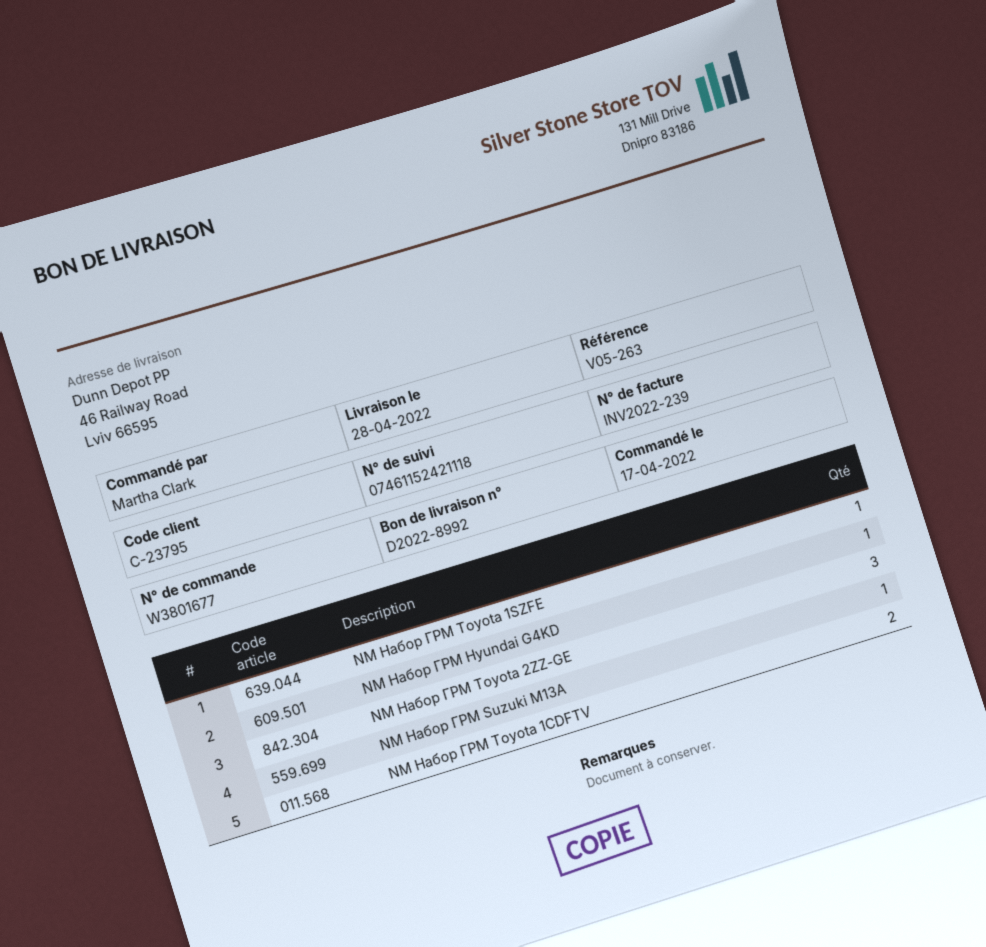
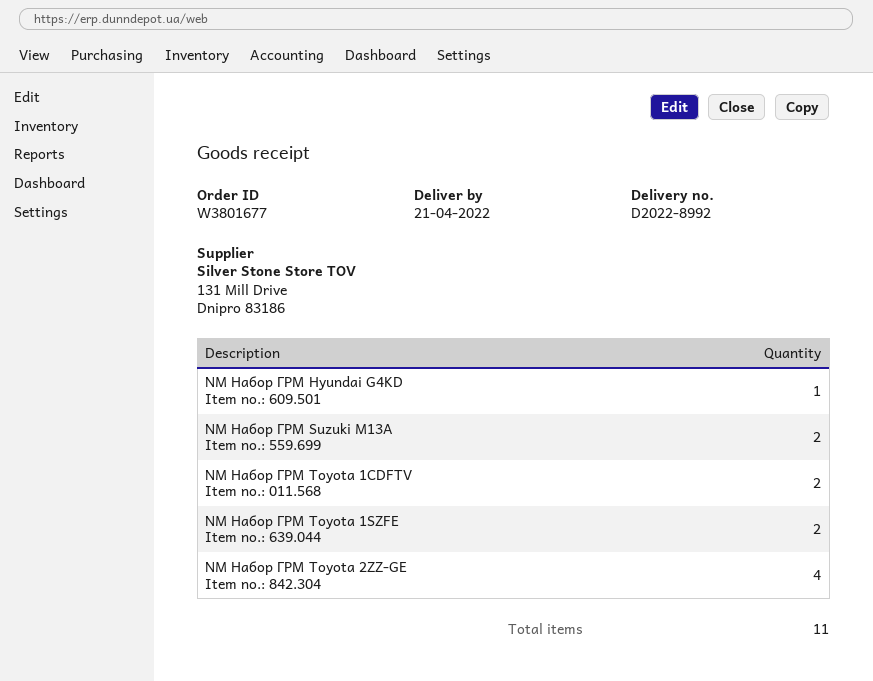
delivery date: 2022-04-28 -> 2022-04-21
NM Набор ГРМ Toyota 1SZFE: 1 -> 2
NM Набор ГРМ Toyota 2ZZ-GE: 3 -> 4
NM Набор ГРМ Suzuki M13A: 1 -> 2

